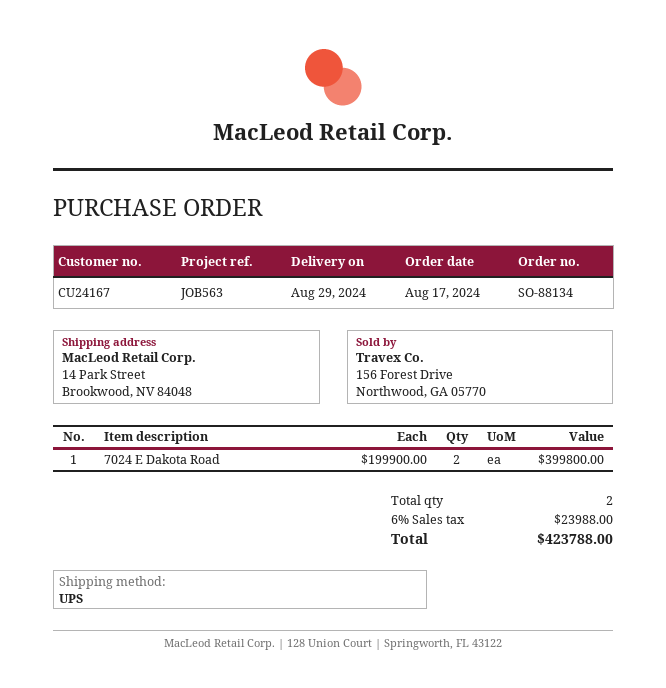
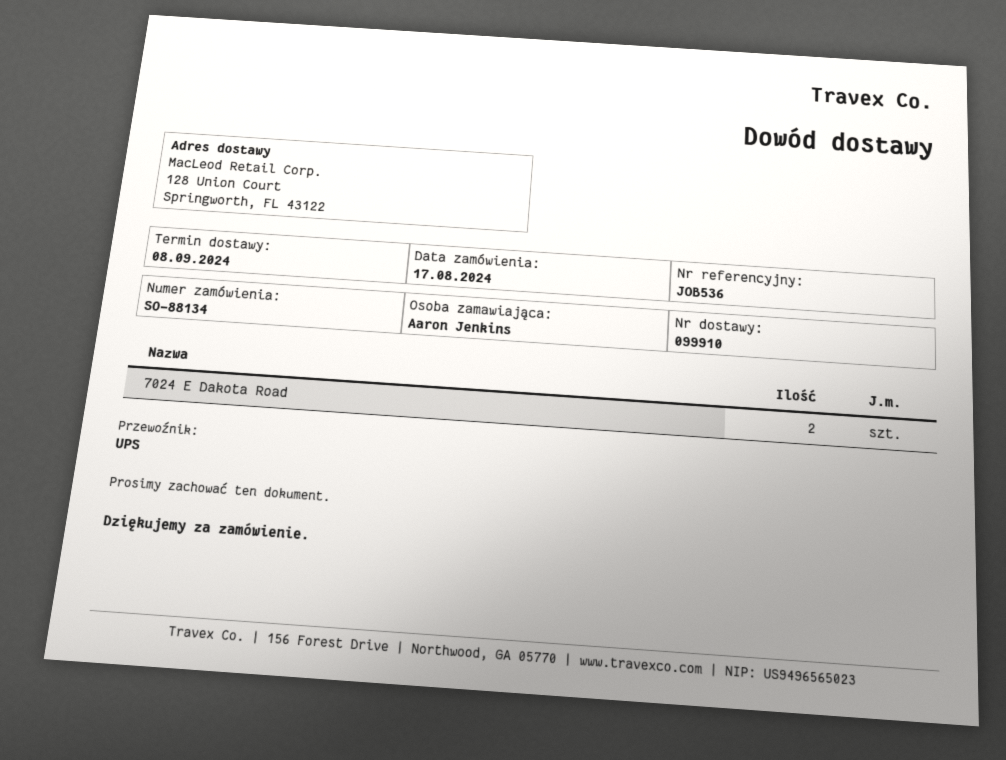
delivery date: 2024-08-29 -> 2024-09-08
reference: JOB563 -> JOB536
ship to: 14 Park Street, Brookwood, NV 84048 -> 128 Union Court, Springworth, FL 43122

